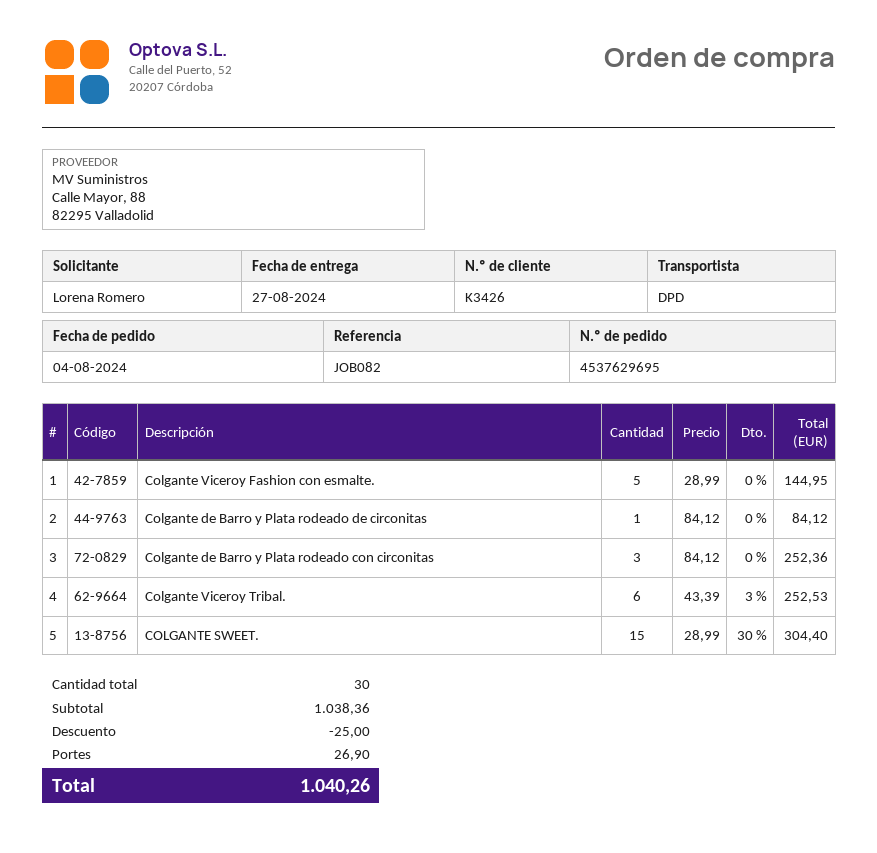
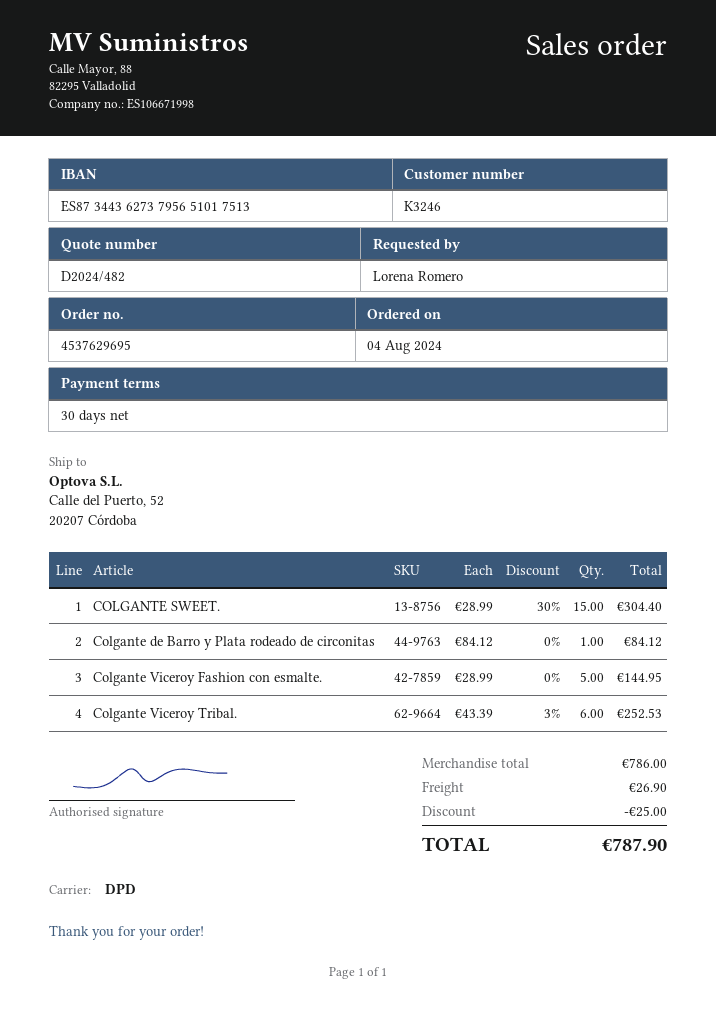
customer number: K3426 -> K3246
Colgante de Barro y Plata rodeado con circonitas: 3 x 84.12 = 252.36 -> none
subtotal: 1038.36 -> 786.00
total: 1040.26 -> 787.90

